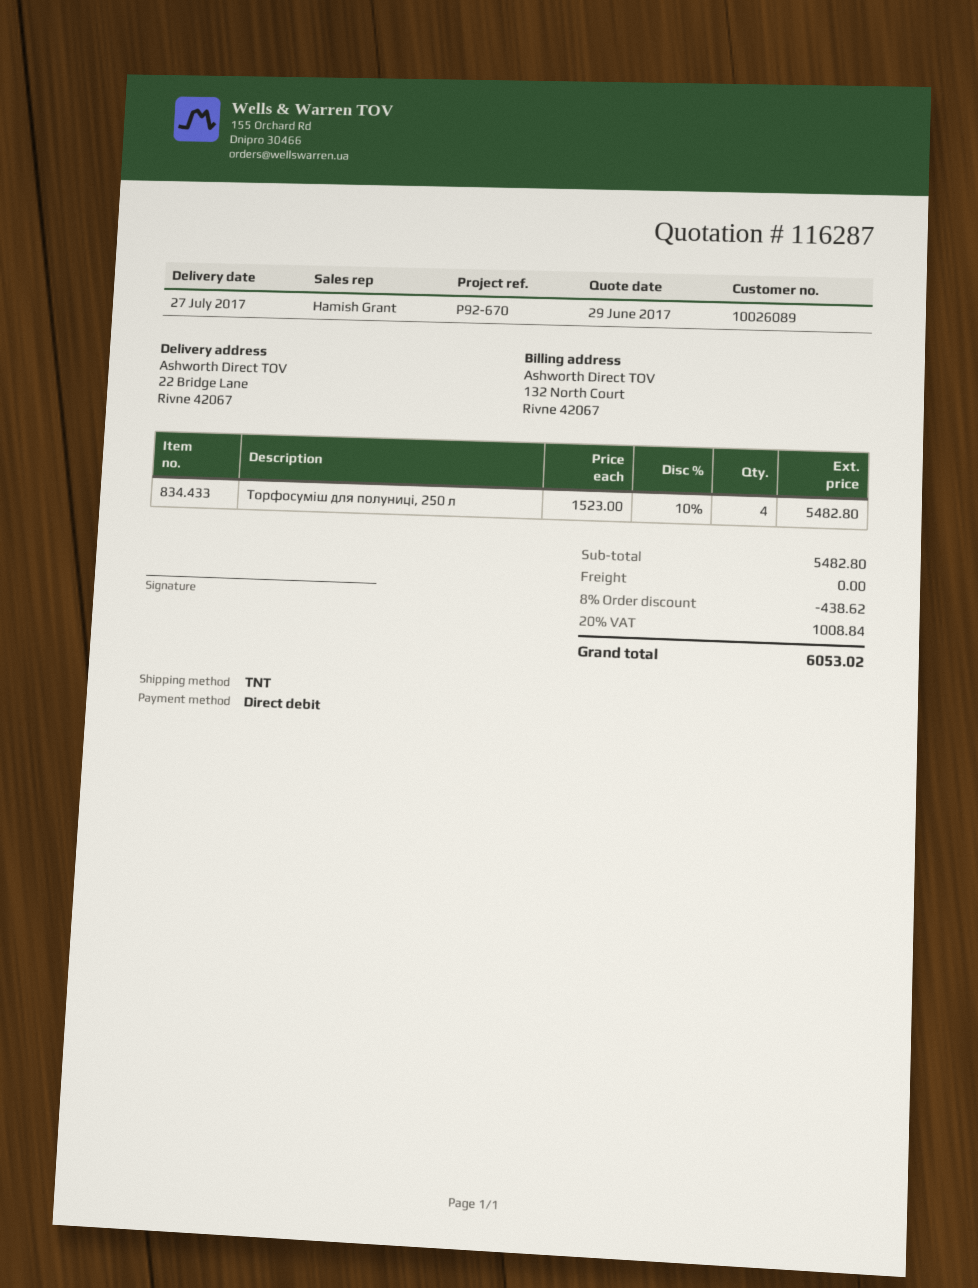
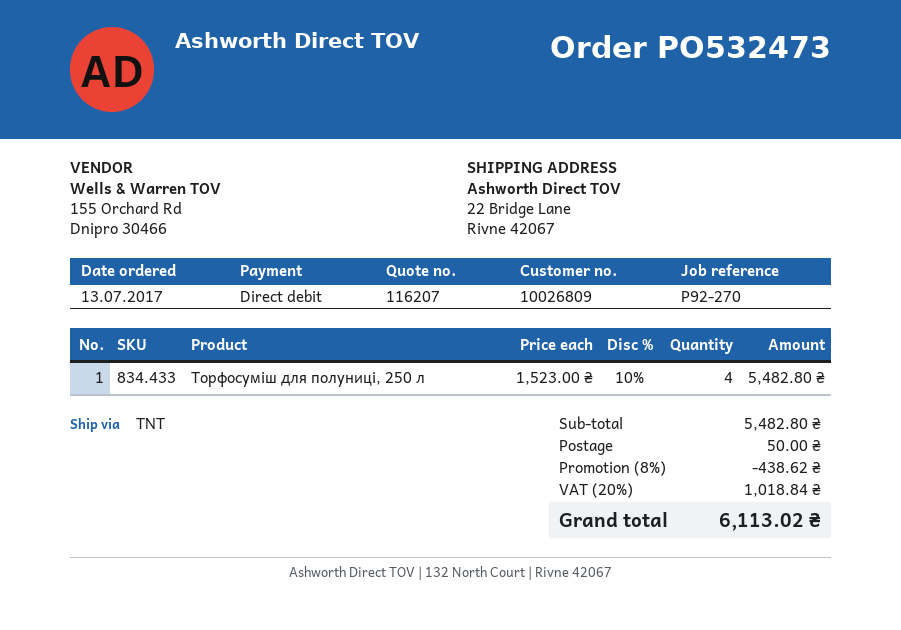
quote number: 116287 -> 116207
customer number: 10026089 -> 10026809
reference: P92-670 -> P92-270
shipping: 0.00 -> 50.00
tax: 20% = 1008.84 -> 20% = 1018.84
total: 6053.02 -> 6113.02

